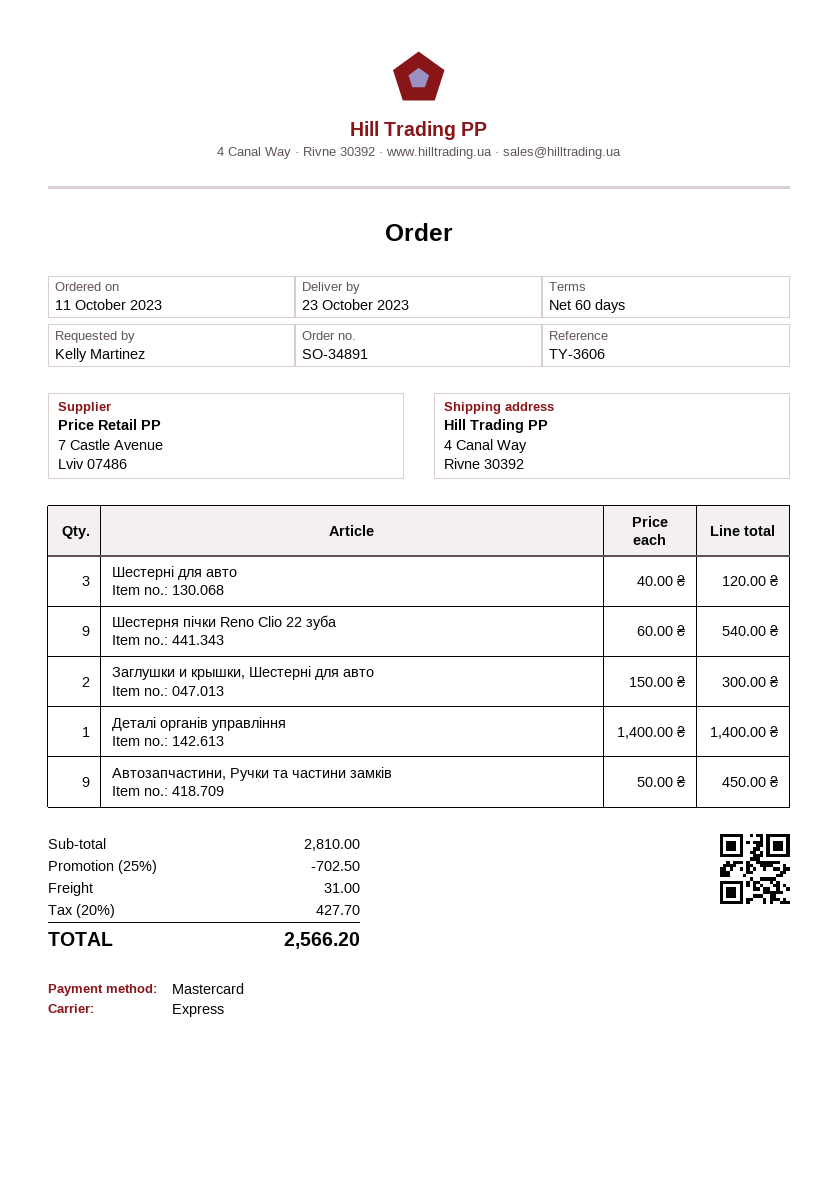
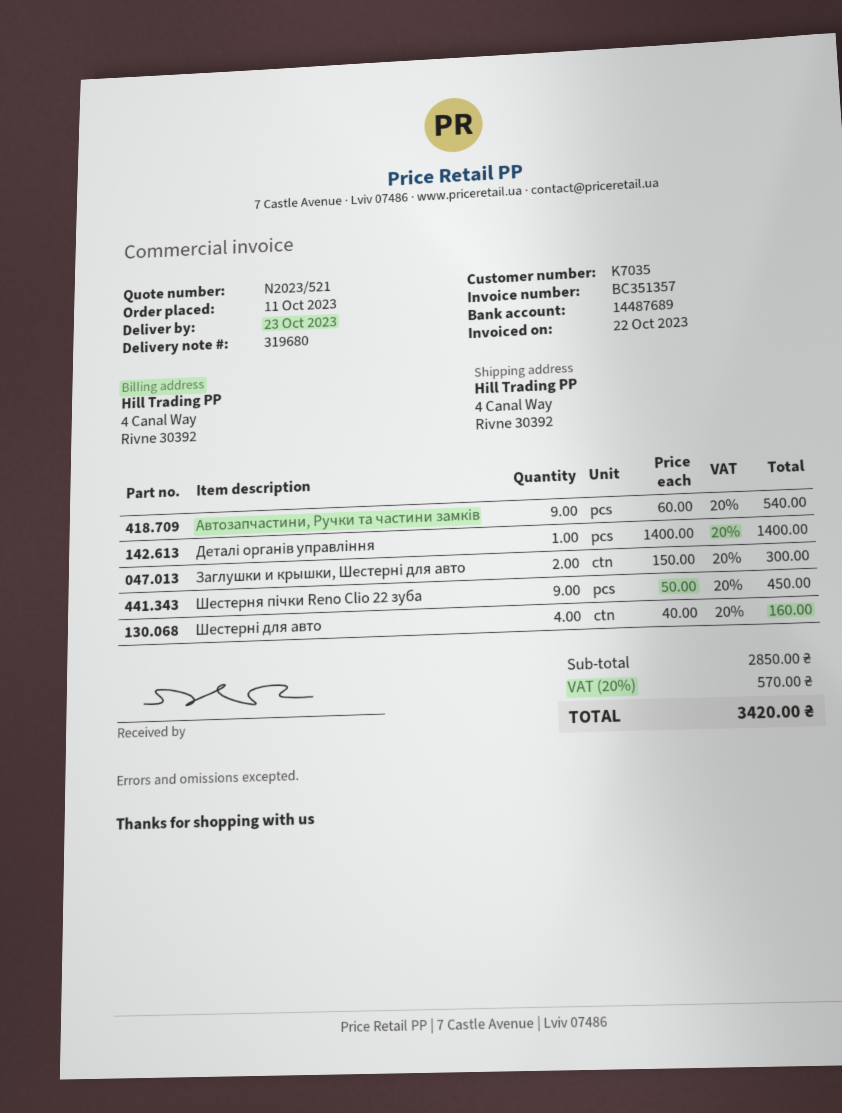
Шестерні для авто: 3 x 40.00 = 120.00 -> 4 x 40.00 = 160.00
Шестерня пічки Reno Clio 22 зуба: 9 x 60.00 = 540.00 -> 9 x 50.00 = 450.00
Автозапчастини, Ручки та частини замків: 9 x 50.00 = 450.00 -> 9 x 60.00 = 540.00
subtotal: 2810.00 -> 2850.00
discount: 25% = 702.50 -> none
shipping: 31.00 -> none
tax: 20% = 427.70 -> 20% = 570.00
total: 2566.20 -> 3420.00

